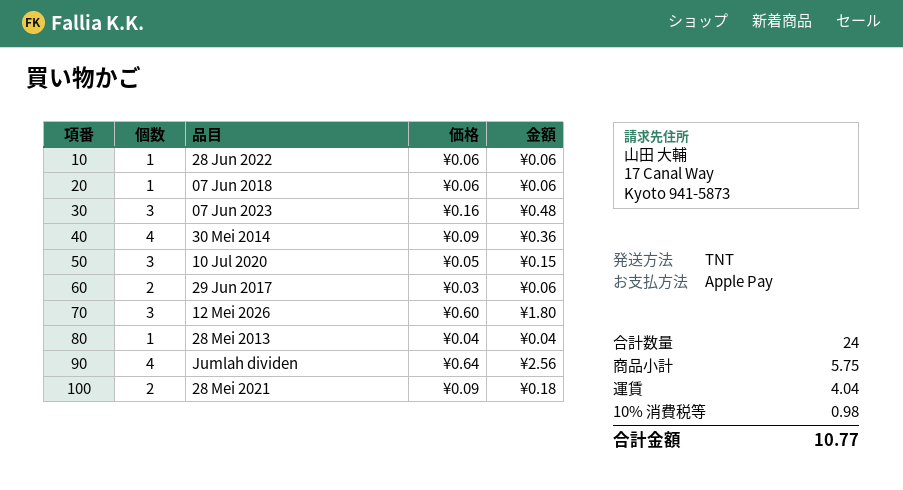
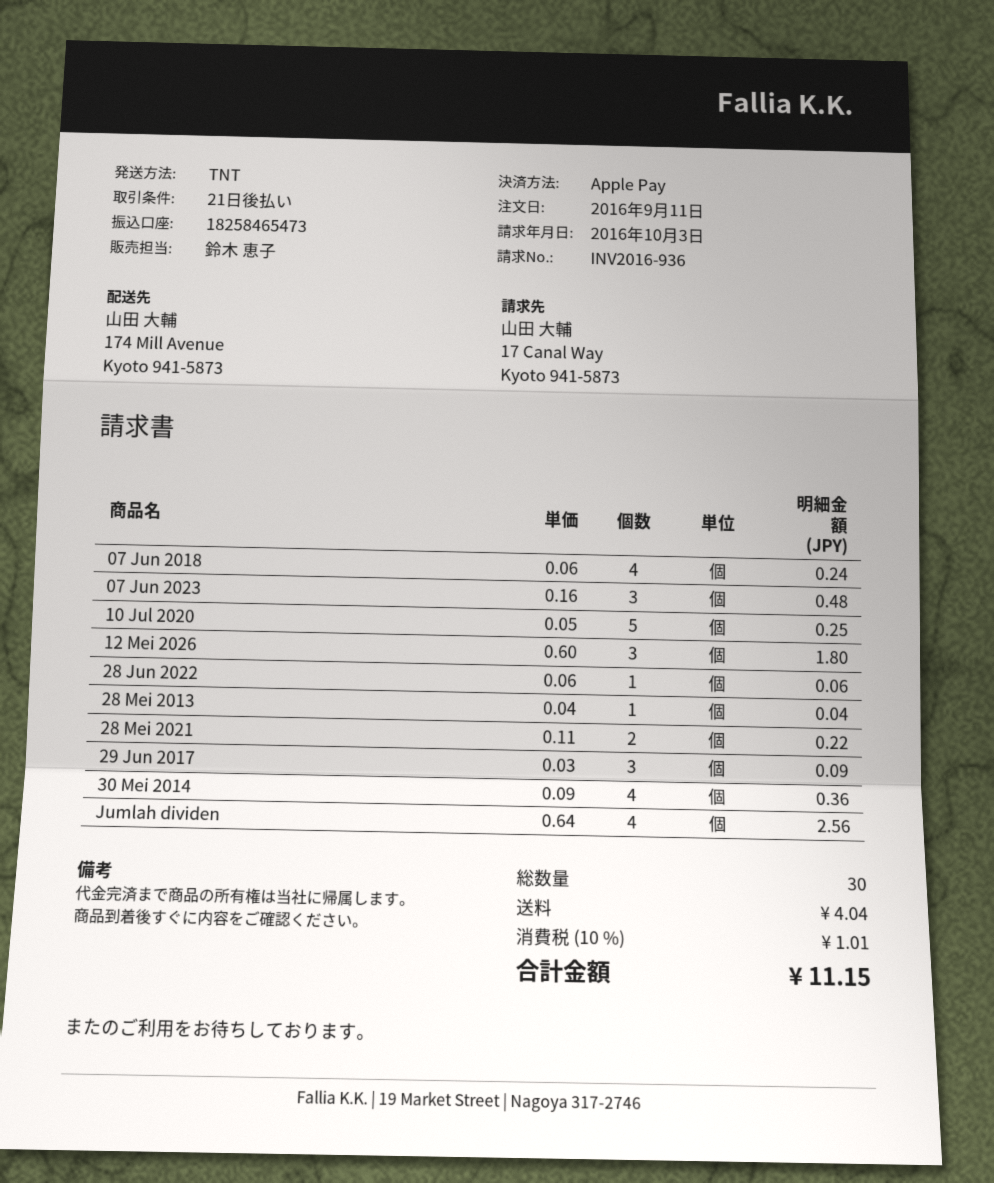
07 Jun 2018: 1 x 0.06 = 0.06 -> 4 x 0.06 = 0.24
10 Jul 2020: 3 x 0.05 = 0.15 -> 5 x 0.05 = 0.25
29 Jun 2017: 2 x 0.03 = 0.06 -> 3 x 0.03 = 0.09
28 Mei 2021: 2 x 0.09 = 0.18 -> 2 x 0.11 = 0.22
total quantity: 24 -> 30
tax: 10% = 0.98 -> 10% = 1.01
total: 10.77 -> 11.15

